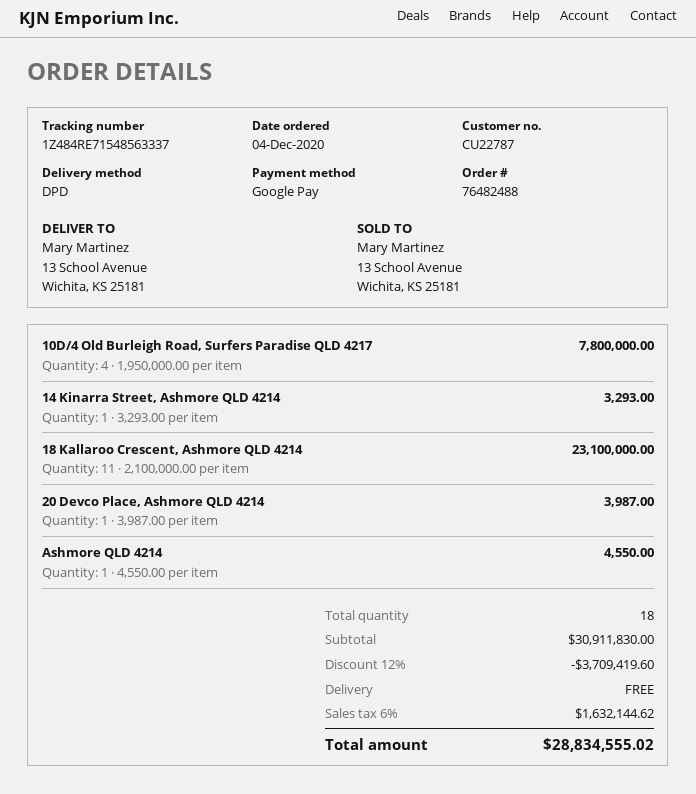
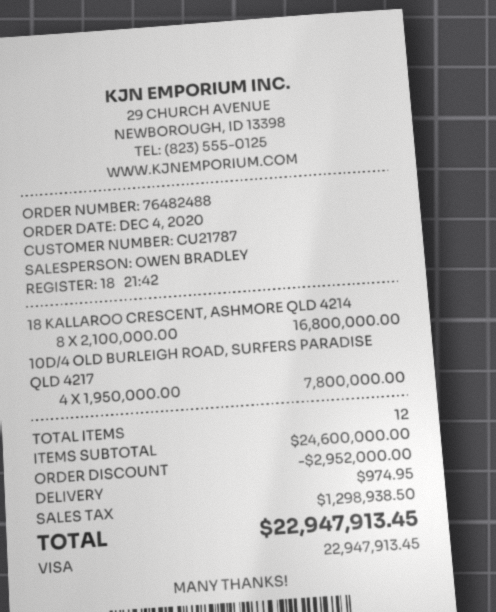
customer number: CU22787 -> CU21787
payment method: Google Pay -> Visa
14 Kinarra Street, Ashmore QLD 4214: 1 x 3293.00 = 3293.00 -> none
18 Kallaroo Crescent, Ashmore QLD 4214: 11 x 2100000.00 = 23100000.00 -> 8 x 2100000.00 = 16800000.00
20 Devco Place, Ashmore QLD 4214: 1 x 3987.00 = 3987.00 -> none
Ashmore QLD 4214: 1 x 4550.00 = 4550.00 -> none
total quantity: 18 -> 12
subtotal: 30911830.00 -> 24600000.00
discount: 3709419.60 -> 2952000.00
shipping: 0.00 -> 974.95
tax: 1632144.62 -> 1298938.50
total: 28834555.02 -> 22947913.45

